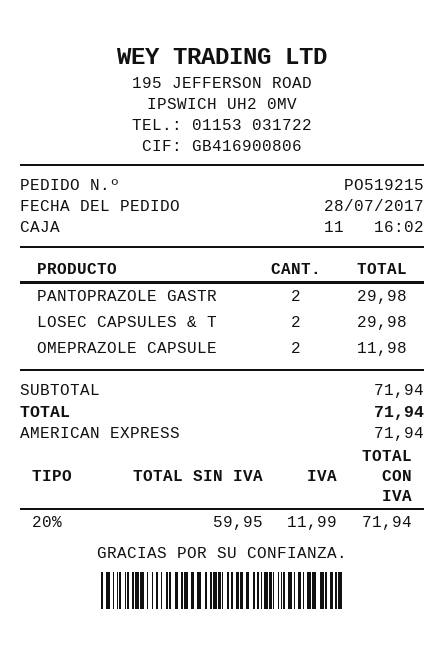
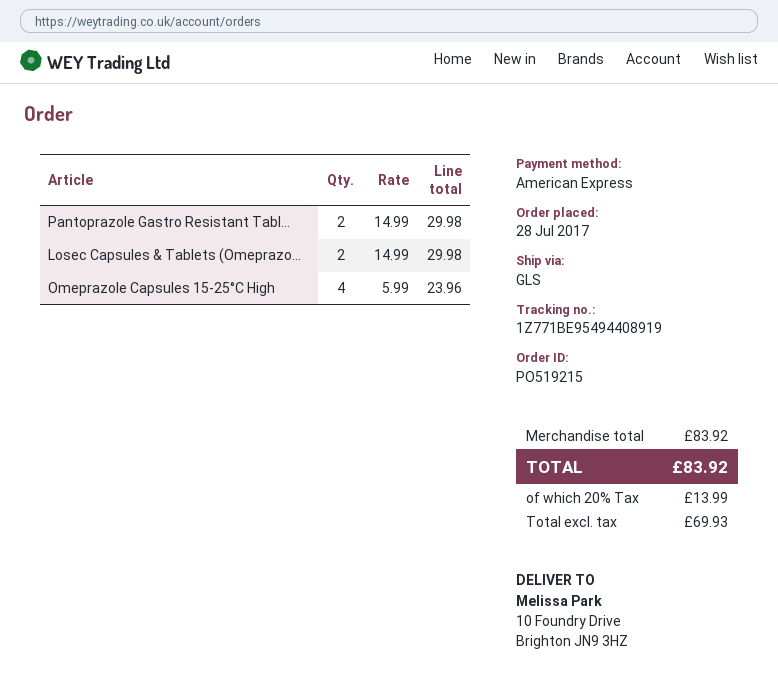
OMEPRAZOLE CAPSULE: 2 for 11.98 -> 4 for 23.96
subtotal: 71.94 -> 83.92
net: 59.95 -> 69.93
tax: 20% = 11.99 -> 20% = 13.99
total: 71.94 -> 83.92

